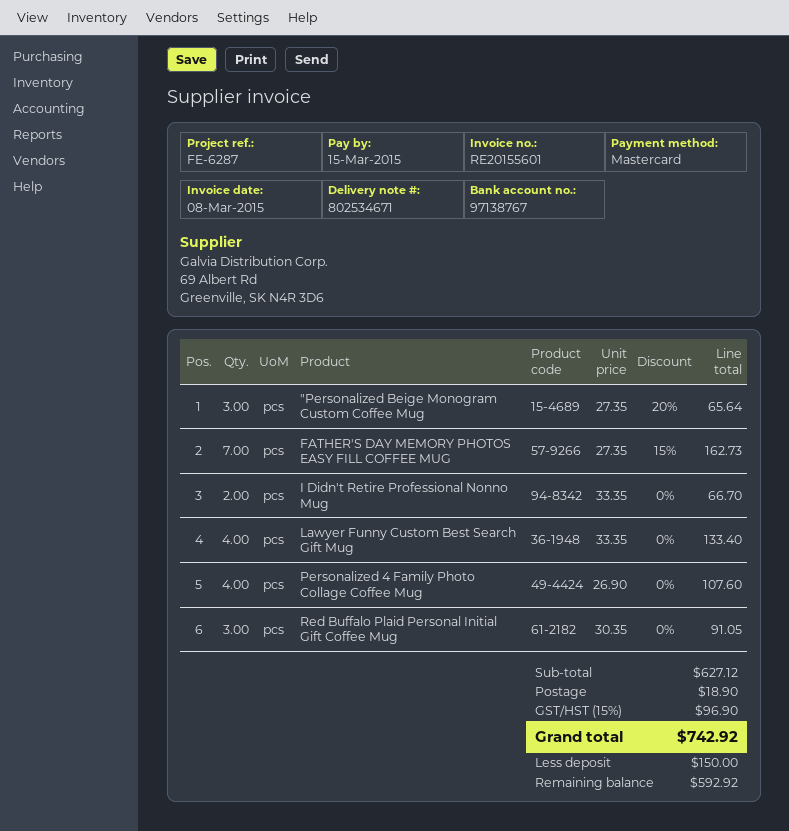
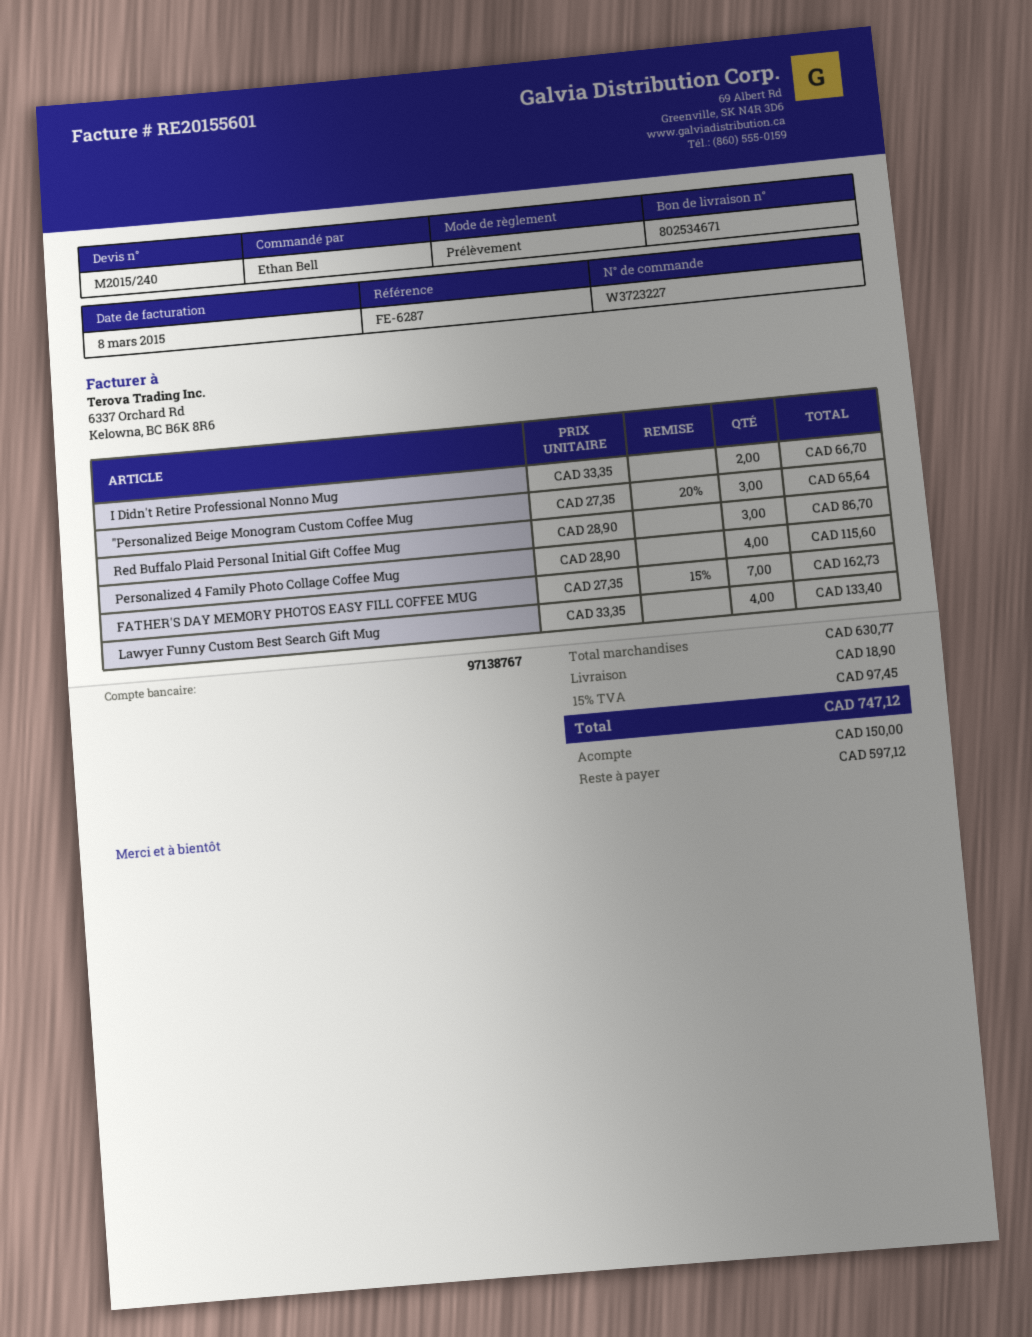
payment method: Mastercard -> direct debit
Personalized 4 Family Photo Collage Coffee Mug: 4 x 26.90 = 107.60 -> 4 x 28.90 = 115.60
Red Buffalo Plaid Personal Initial Gift Coffee Mug: 3 x 30.35 = 91.05 -> 3 x 28.90 = 86.70
subtotal: 627.12 -> 630.77
tax: 15% = 96.90 -> 15% = 97.45
total: 742.92 -> 747.12
balance: 592.92 -> 597.12

